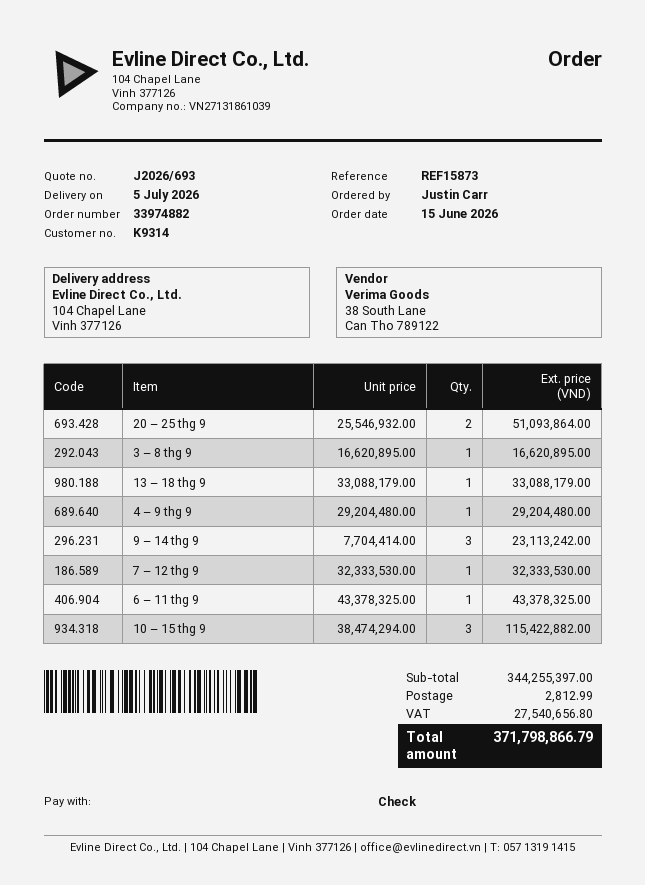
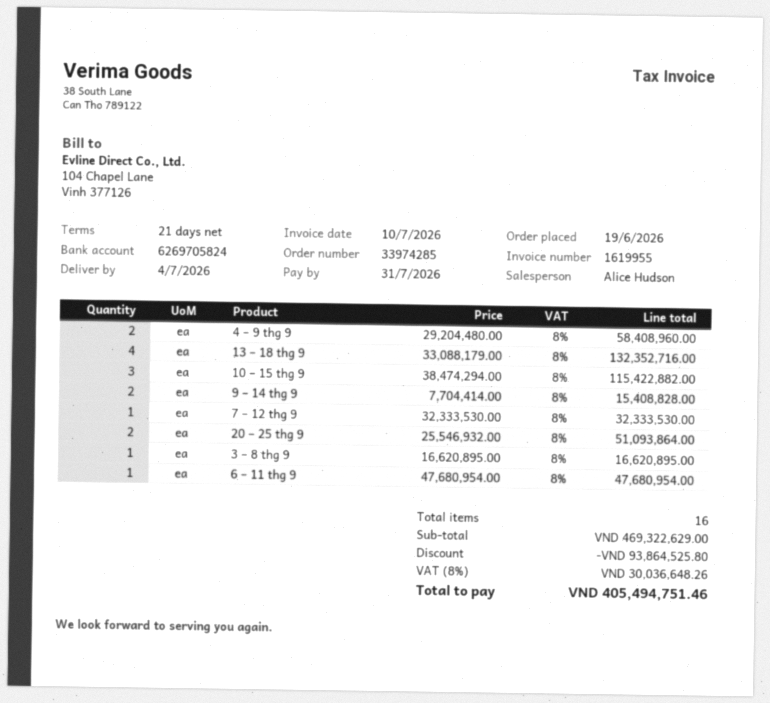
order number: 33974882 -> 33974285
order date: 2026-06-15 -> 2026-06-19
delivery date: 2026-07-05 -> 2026-07-04
13 – 18 thg 9: 1 x 33088179.00 = 33088179.00 -> 4 x 33088179.00 = 132352716.00
4 – 9 thg 9: 1 x 29204480.00 = 29204480.00 -> 2 x 29204480.00 = 58408960.00
9 – 14 thg 9: 3 x 7704414.00 = 23113242.00 -> 2 x 7704414.00 = 15408828.00
6 – 11 thg 9: 1 x 43378325.00 = 43378325.00 -> 1 x 47680954.00 = 47680954.00
subtotal: 344255397.00 -> 469322629.00
discount: none -> 93864525.80
shipping: 2812.99 -> none
tax: 27540656.80 -> 30036648.26
total: 371798866.79 -> 405494751.46

